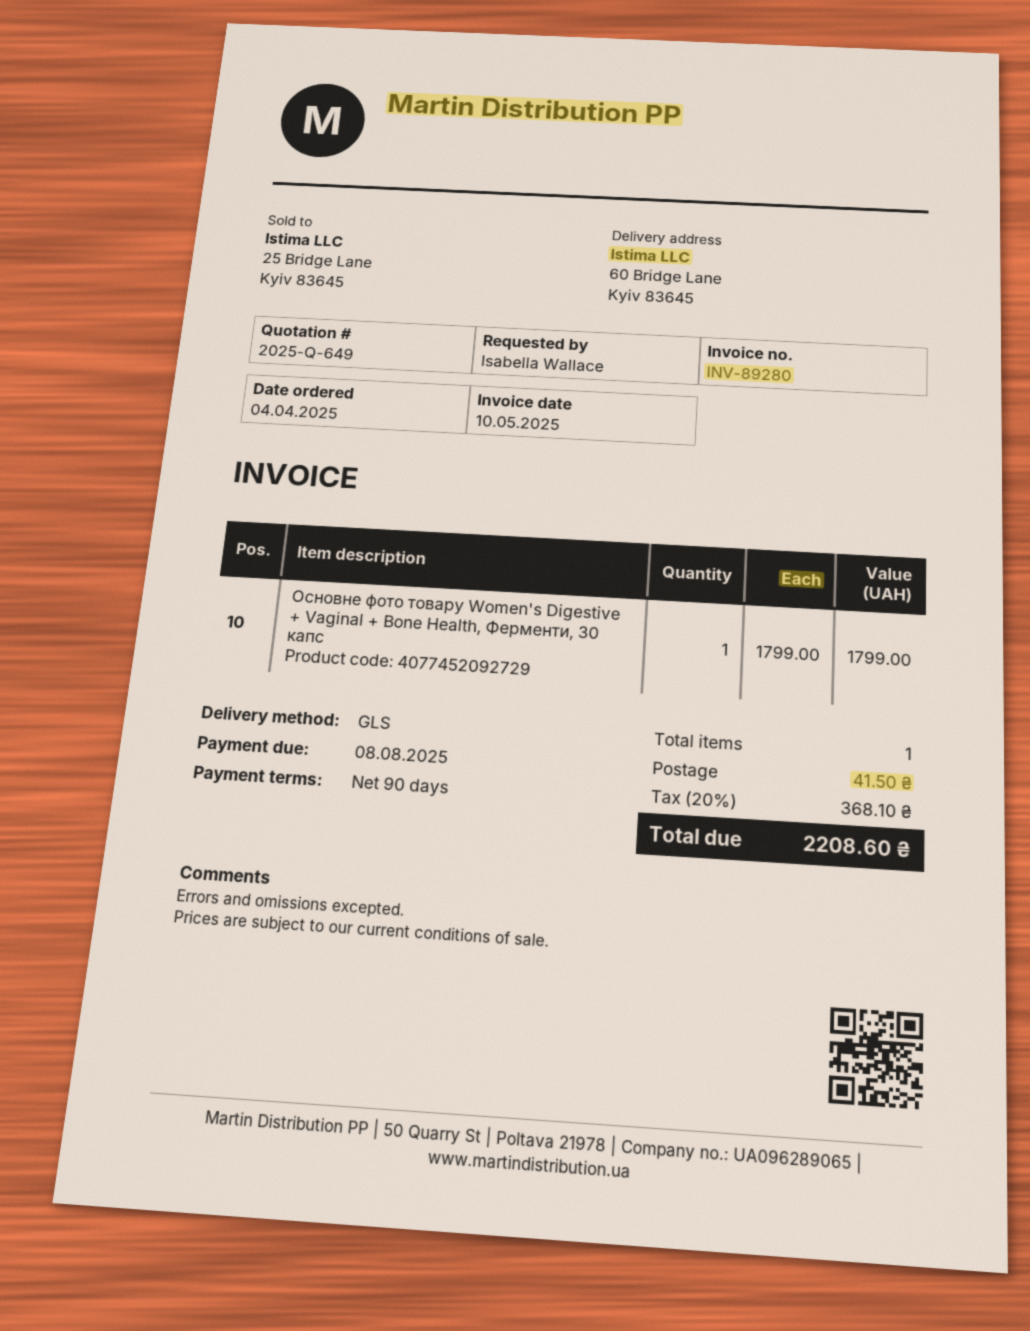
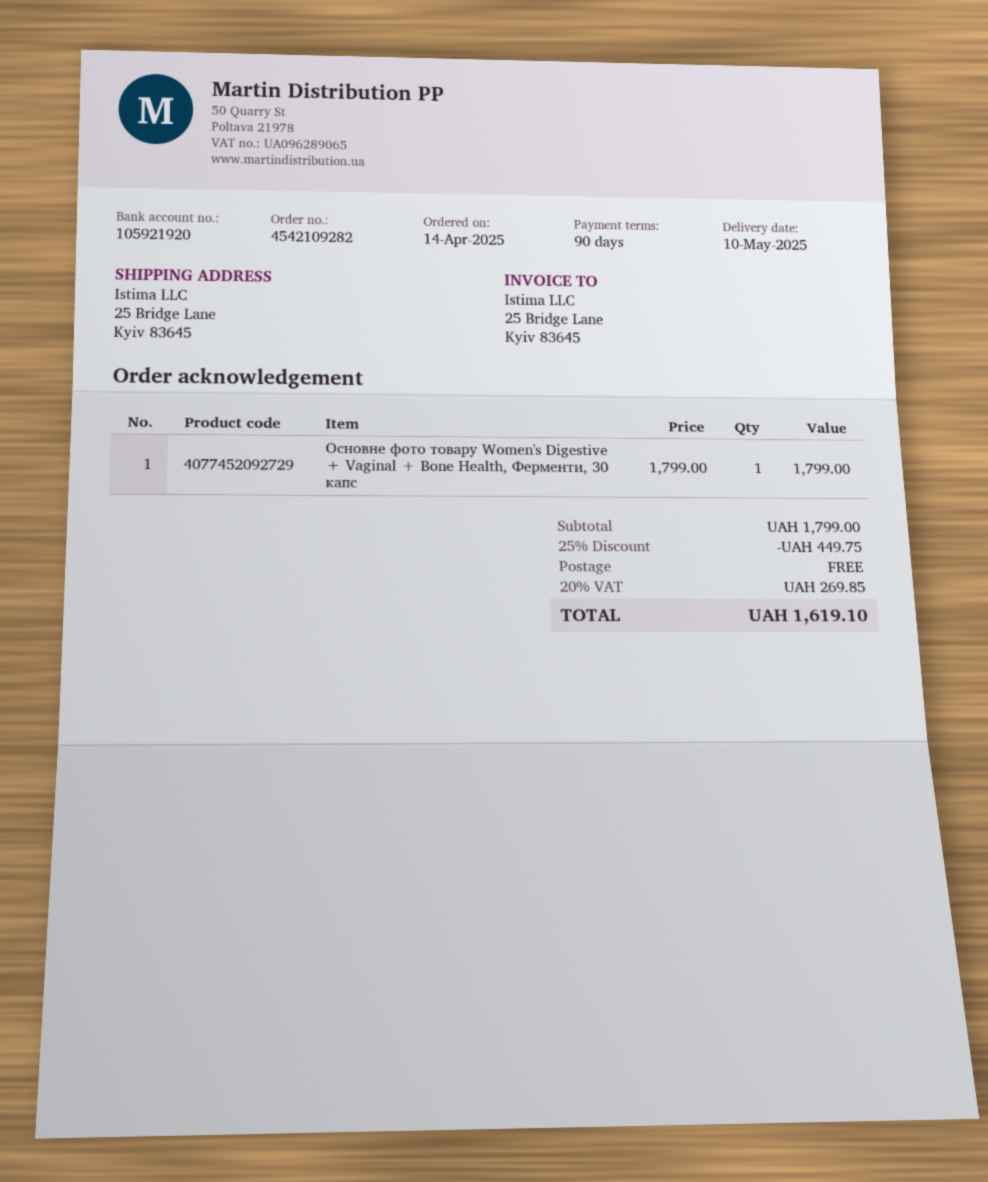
order date: 2025-04-04 -> 2025-04-14
ship to: 60 Bridge Lane, Kyiv 83645 -> 25 Bridge Lane, Kyiv 83645
discount: none -> 25% = 449.75
shipping: 41.50 -> 0.00
tax: 20% = 368.10 -> 20% = 269.85
total: 2208.60 -> 1619.10

